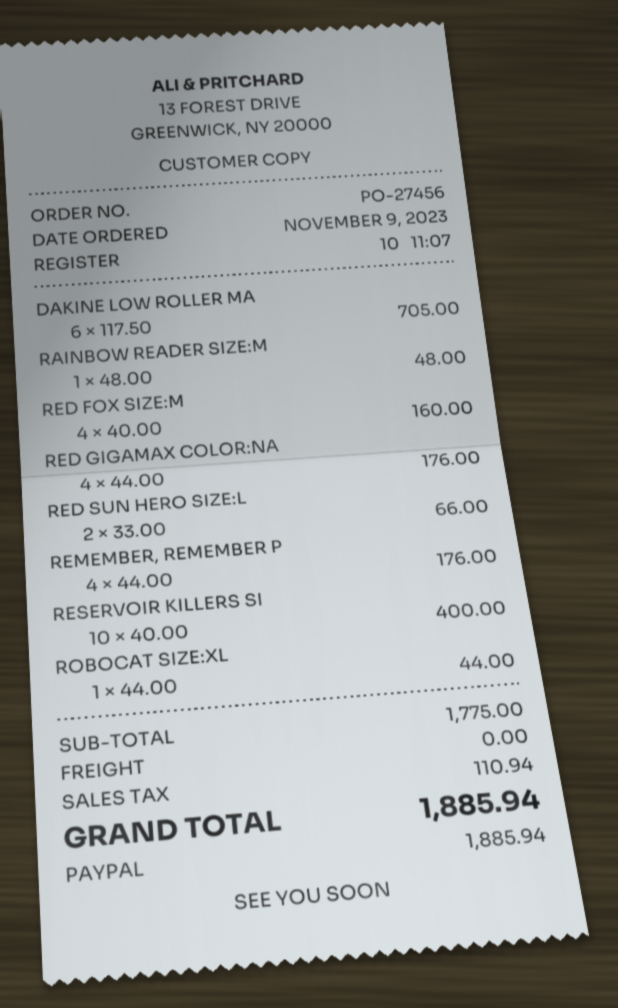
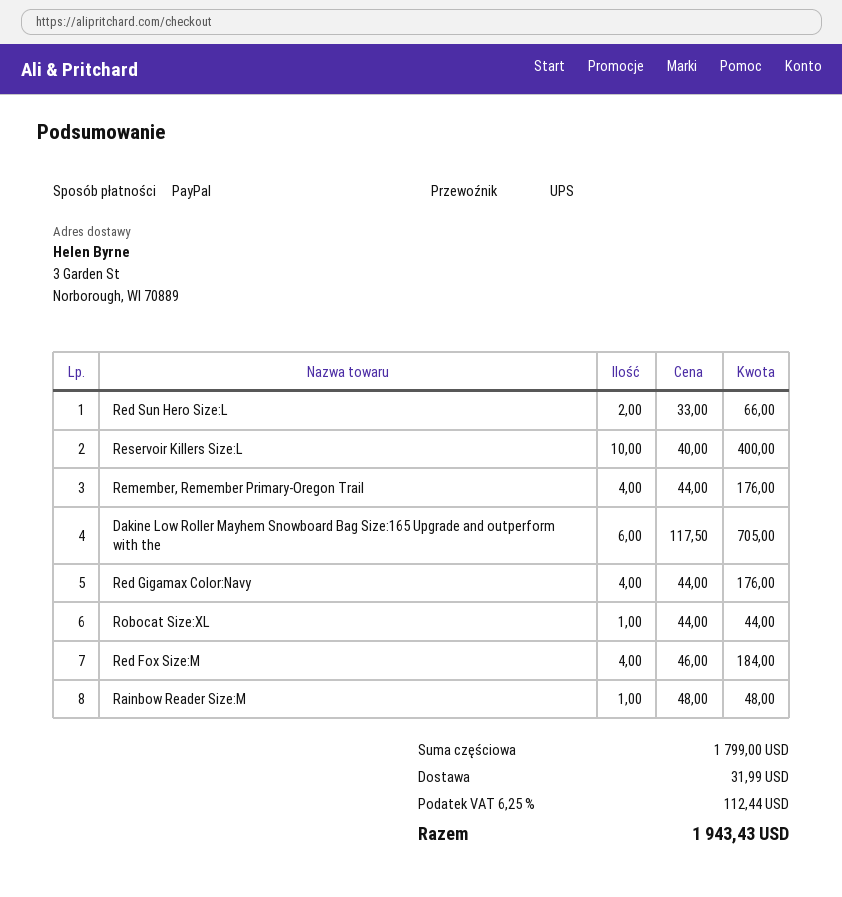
RED FOX SIZE:M: 4 x 40.00 = 160.00 -> 4 x 46.00 = 184.00
subtotal: 1775.00 -> 1799.00
shipping: 0.00 -> 31.99
tax: 110.94 -> 112.44
total: 1885.94 -> 1943.43

